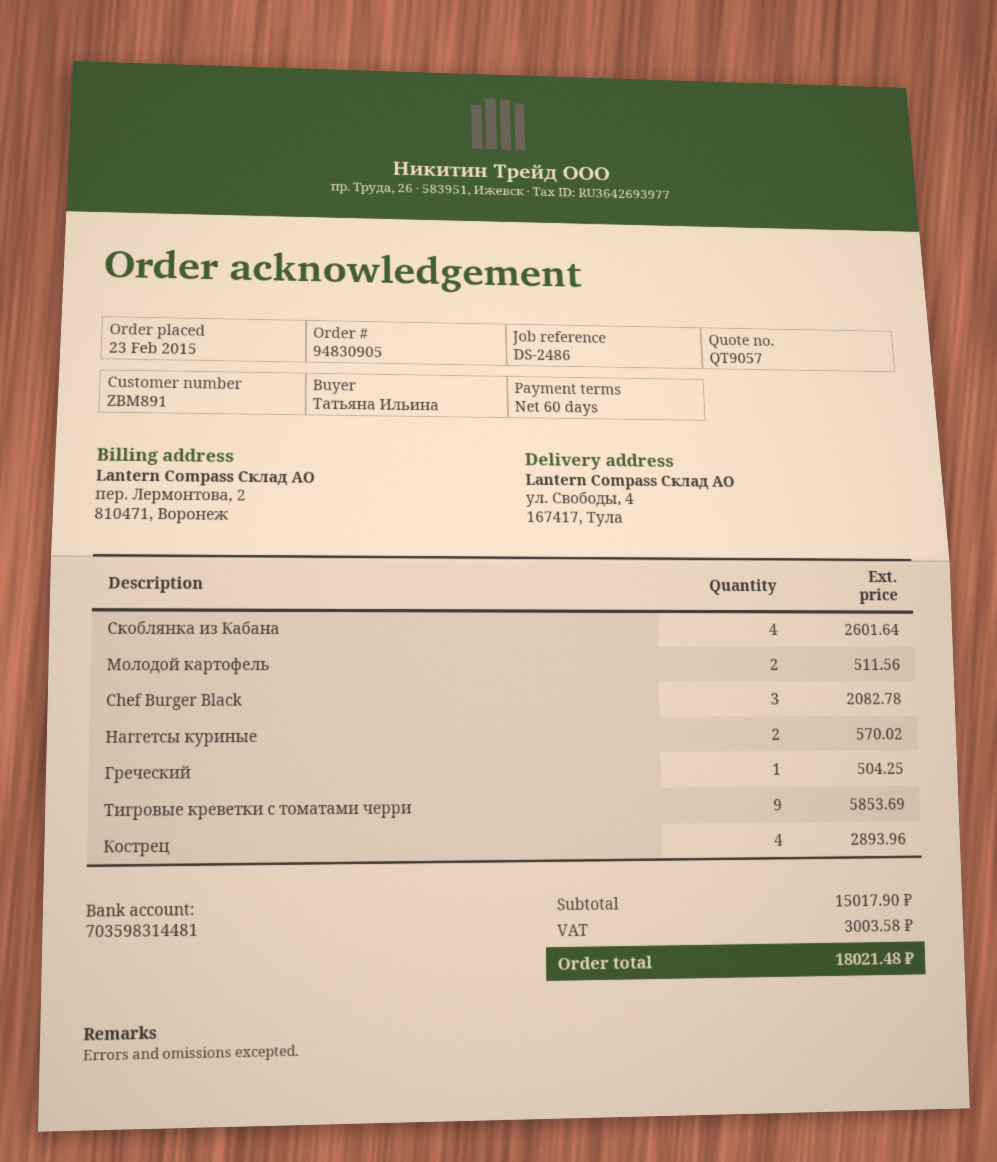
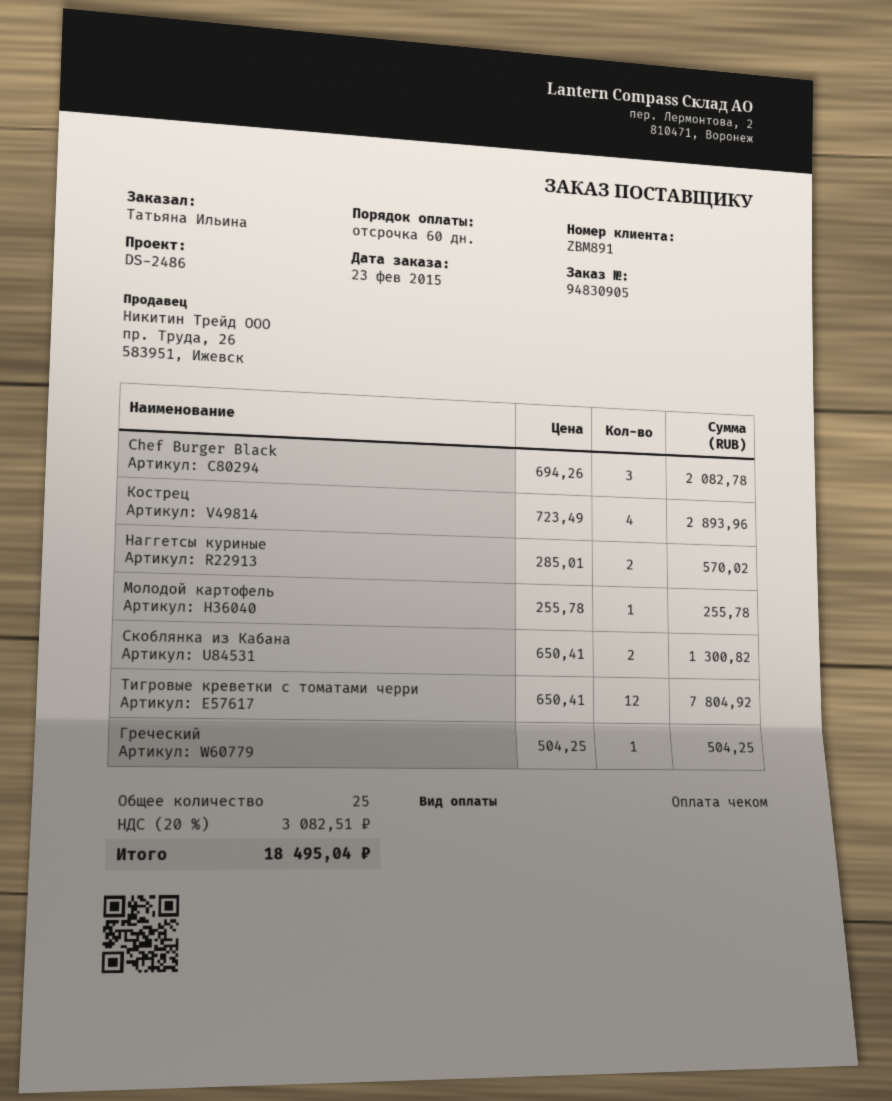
Скоблянка из Кабана: 4 for 2601.64 -> 2 for 1300.82
Молодой картофель: 2 for 511.56 -> 1 for 255.78
Тигровые креветки с томатами черри: 9 for 5853.69 -> 12 for 7804.92
tax: 3003.58 -> 3082.51
total: 18021.48 -> 18495.04

